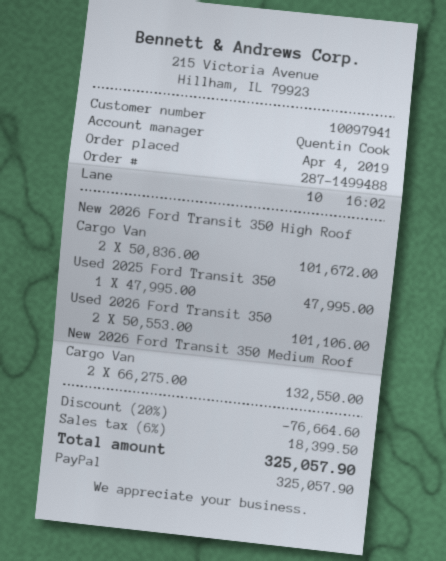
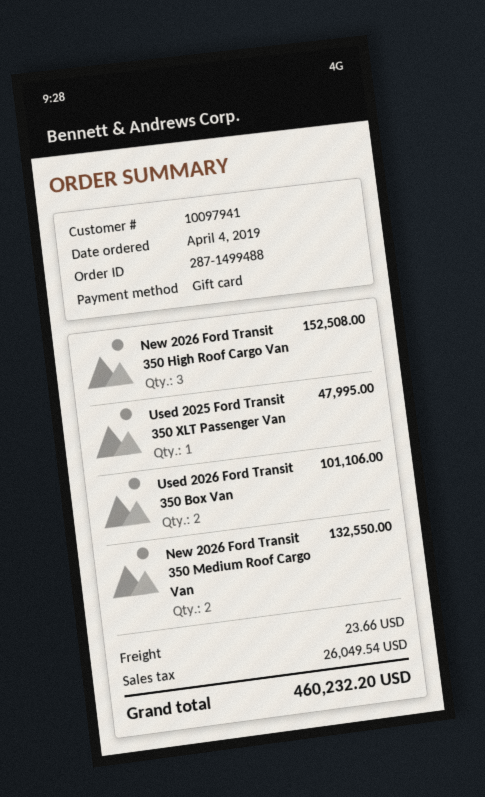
payment method: PayPal -> gift card
New 2026 Ford Transit 350 High Roof Cargo Van: 2 for 101672.00 -> 3 for 152508.00
discount: 20% = 76664.60 -> none
shipping: none -> 23.66
tax: 18399.50 -> 26049.54
total: 325057.90 -> 460232.20

